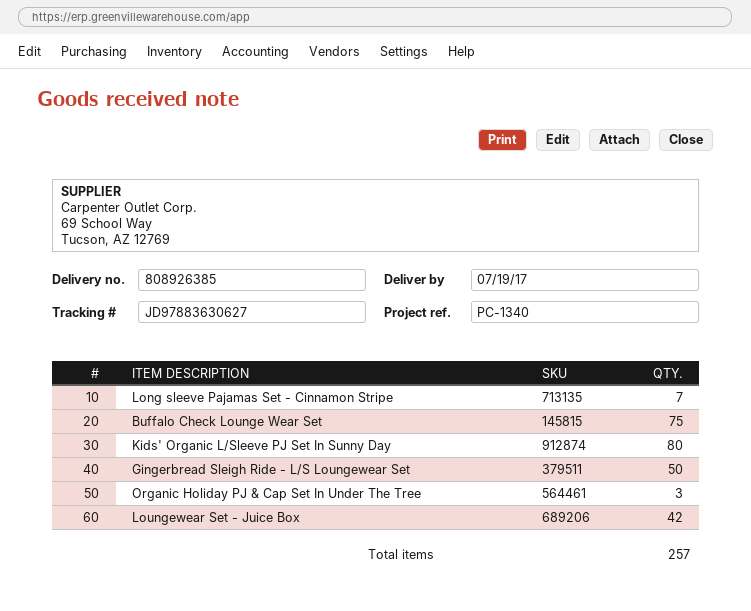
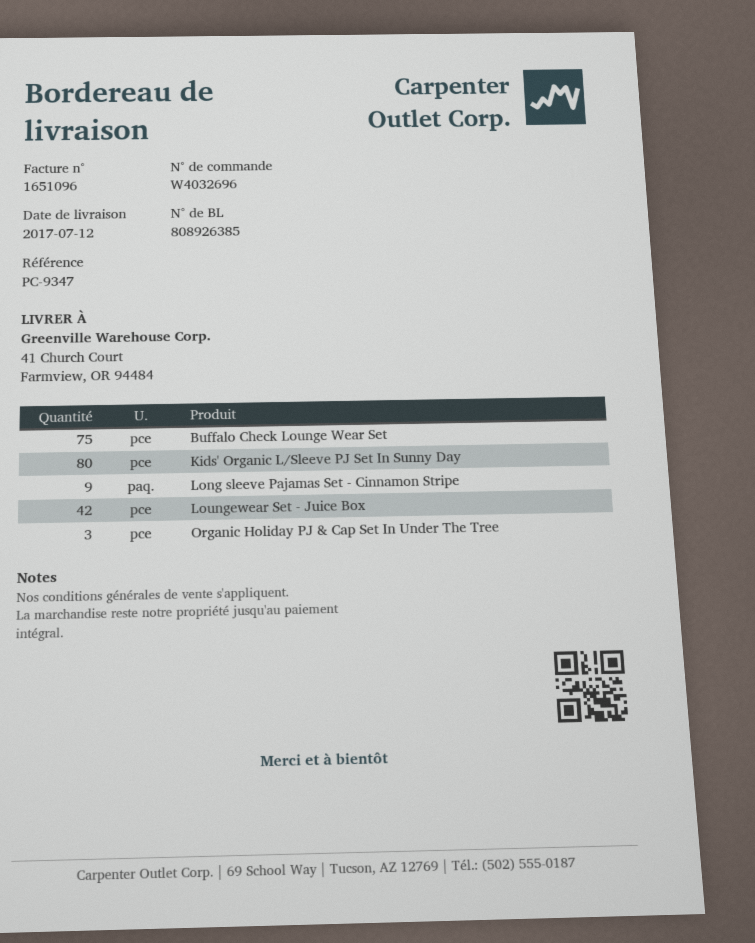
delivery date: 2017-07-19 -> 2017-07-12
reference: PC-1340 -> PC-9347
Long sleeve Pajamas Set - Cinnamon Stripe: 7 -> 9
Gingerbread Sleigh Ride - L/S Loungewear Set: 50 -> none

